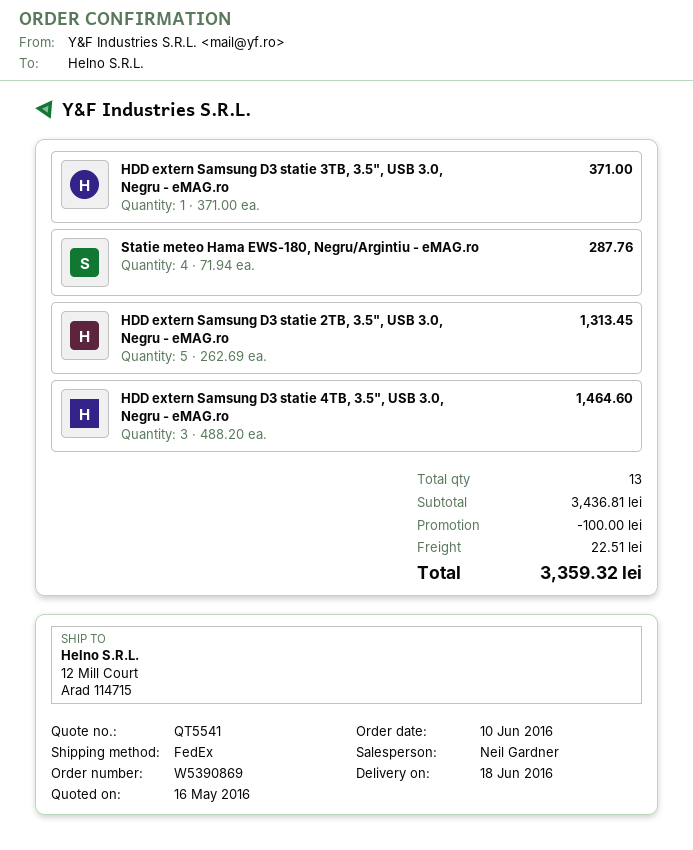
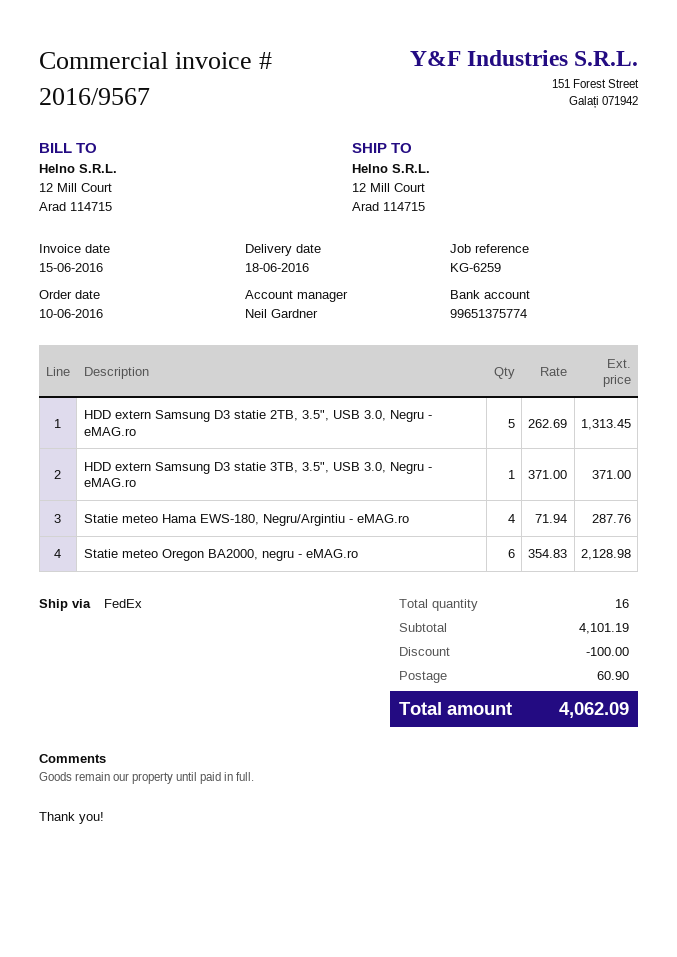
HDD extern Samsung D3 statie 4TB, 3.5", USB 3.0, Negru - eMAG.ro: 3 x 488.20 = 1464.60 -> none
Statie meteo Oregon BA2000, negru - eMAG.ro: none -> 6 x 354.83 = 2128.98
total quantity: 13 -> 16
subtotal: 3436.81 -> 4101.19
shipping: 22.51 -> 60.90
total: 3359.32 -> 4062.09

